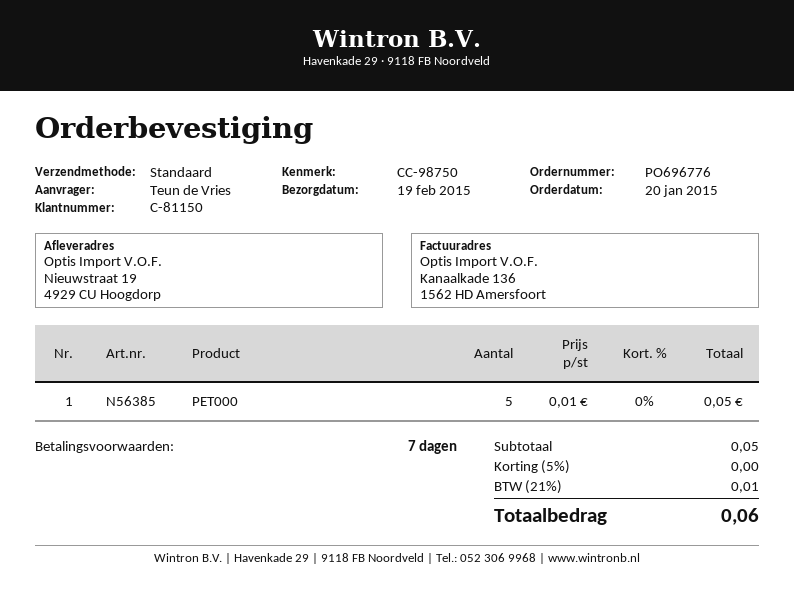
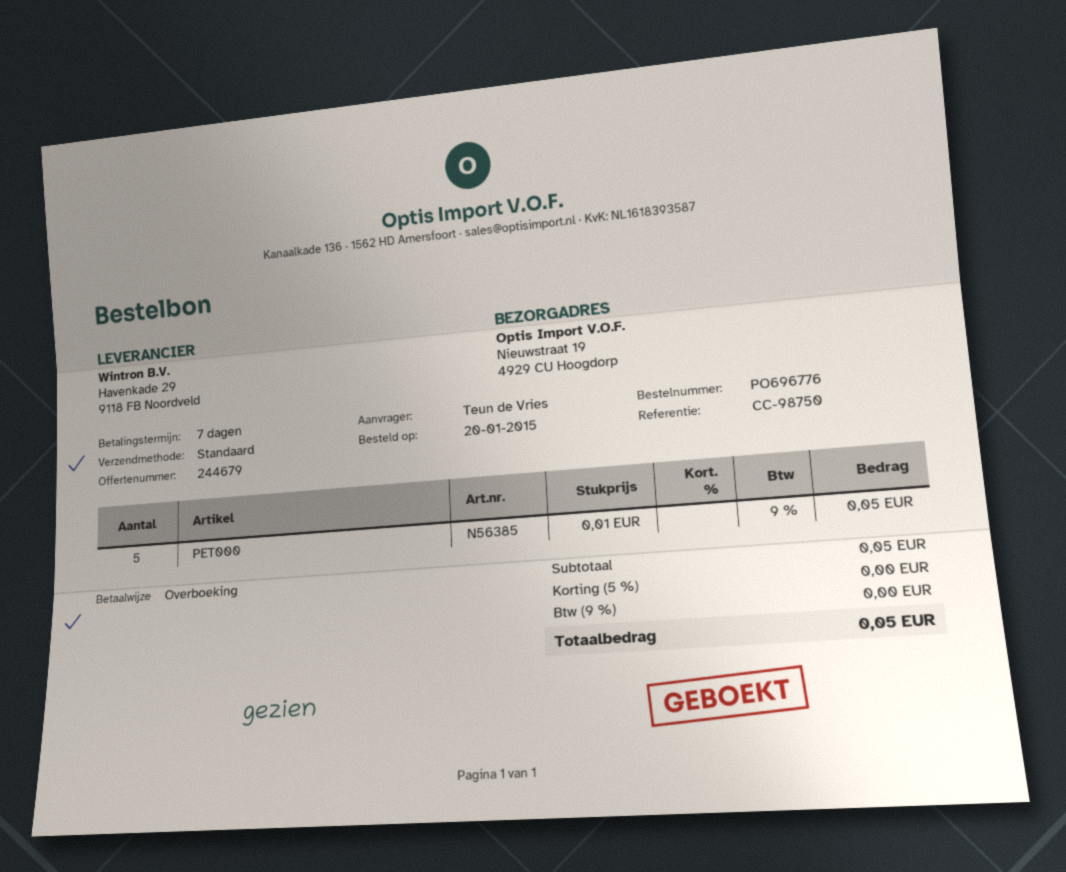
tax: 21% = 0.01 -> 9% = 0.00
total: 0.06 -> 0.05

